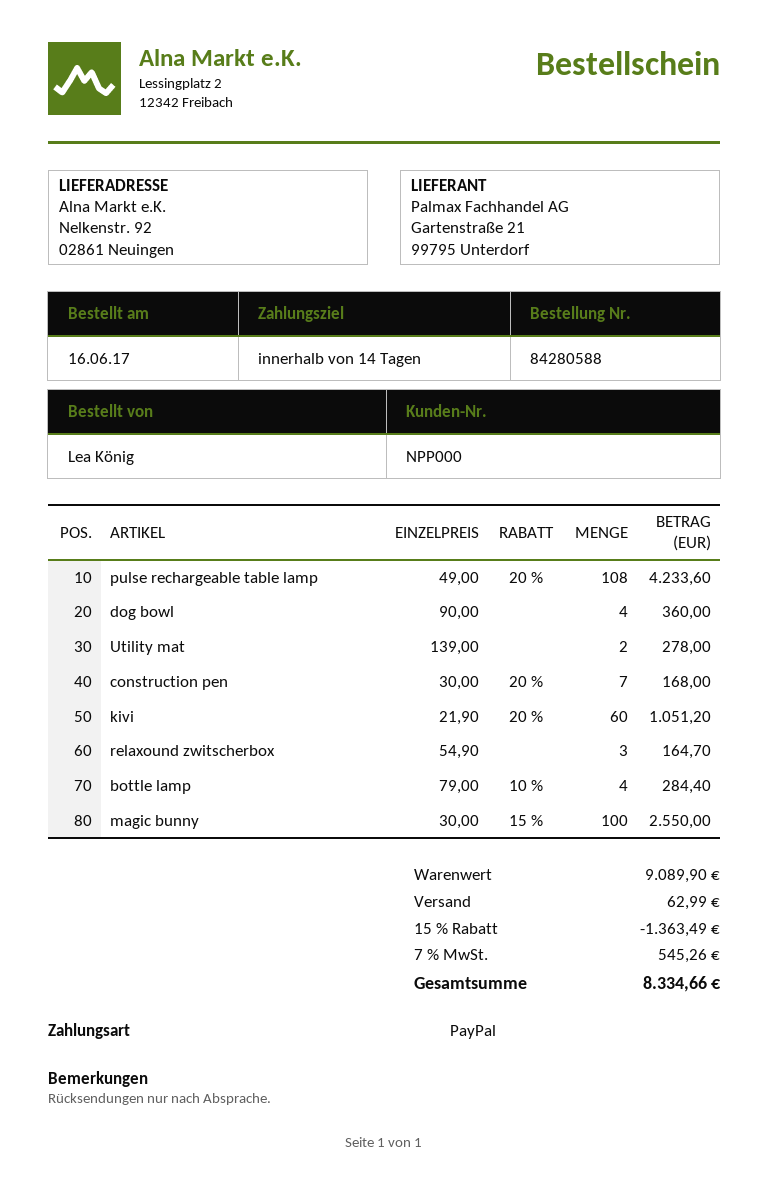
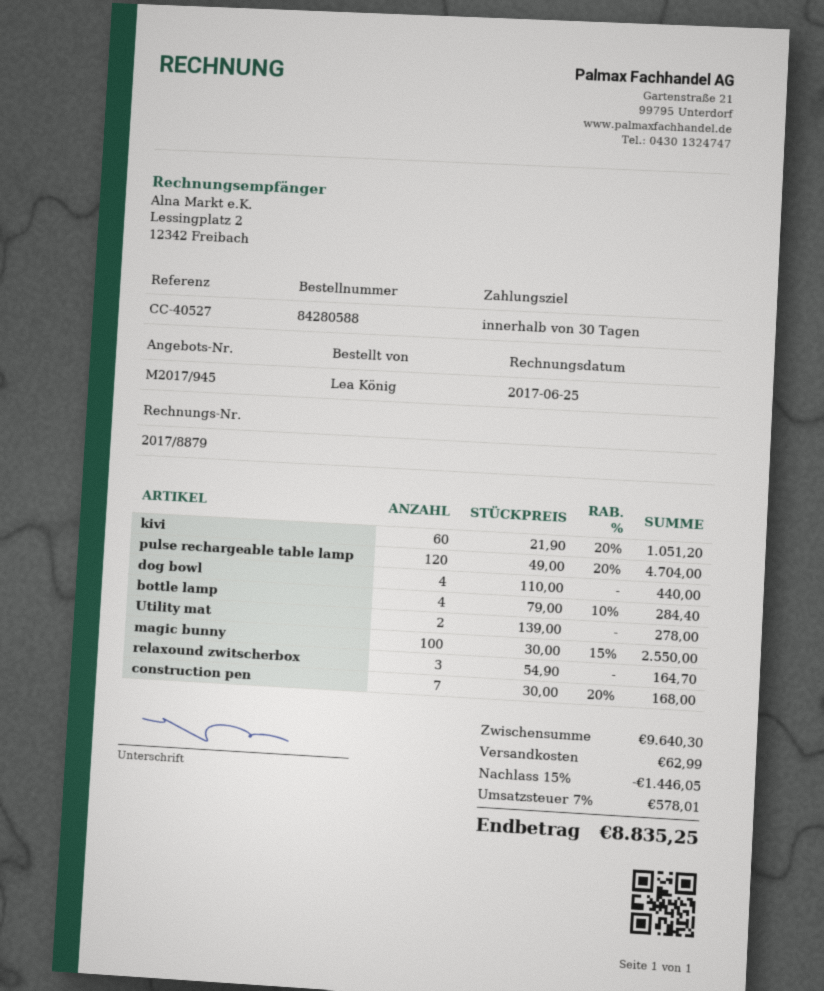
payment terms: 14 days -> 30 days
pulse rechargeable table lamp: 108 x 49.00 - 20% = 4233.60 -> 120 x 49.00 - 20% = 4704.00
dog bowl: 4 x 90.00 = 360.00 -> 4 x 110.00 = 440.00
subtotal: 9089.90 -> 9640.30
discount: 15% = 1363.49 -> 15% = 1446.05
tax: 7% = 545.26 -> 7% = 578.01
total: 8334.66 -> 8835.25

